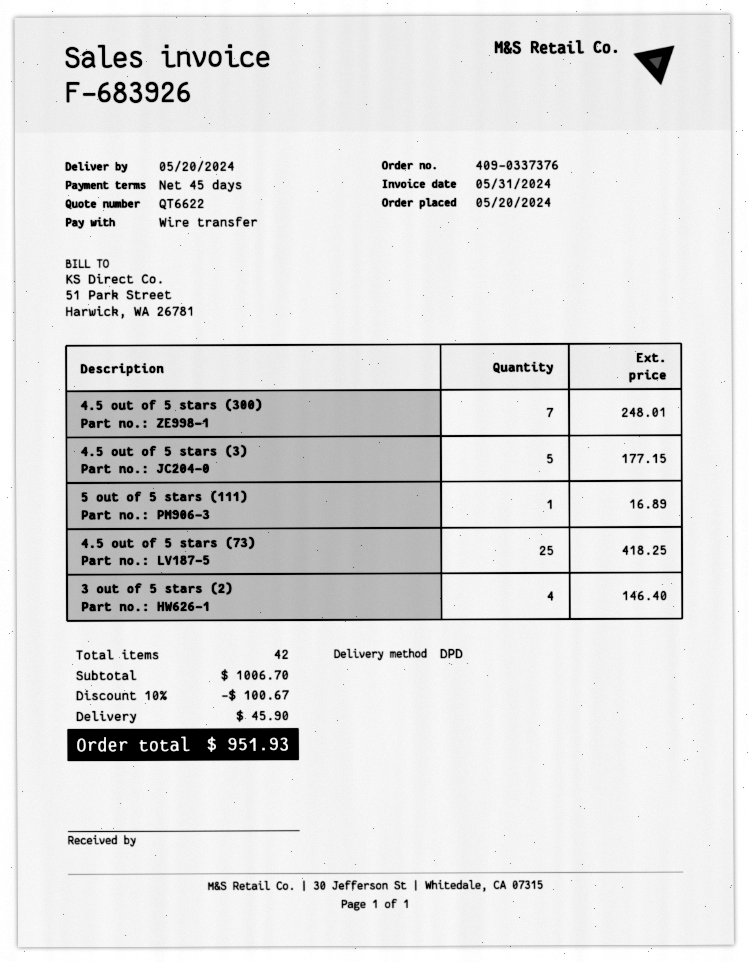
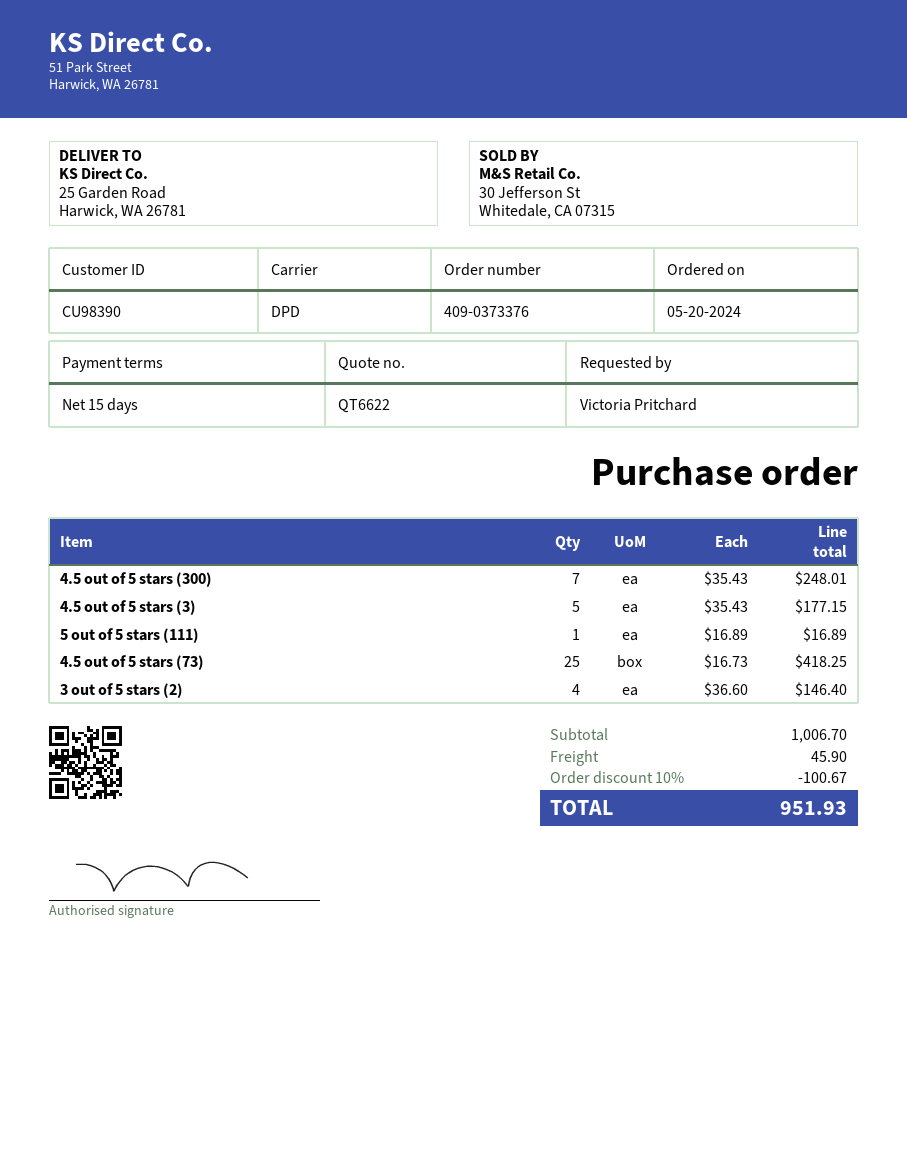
order number: 409-0337376 -> 409-0373376
payment terms: 45 days -> 15 days

